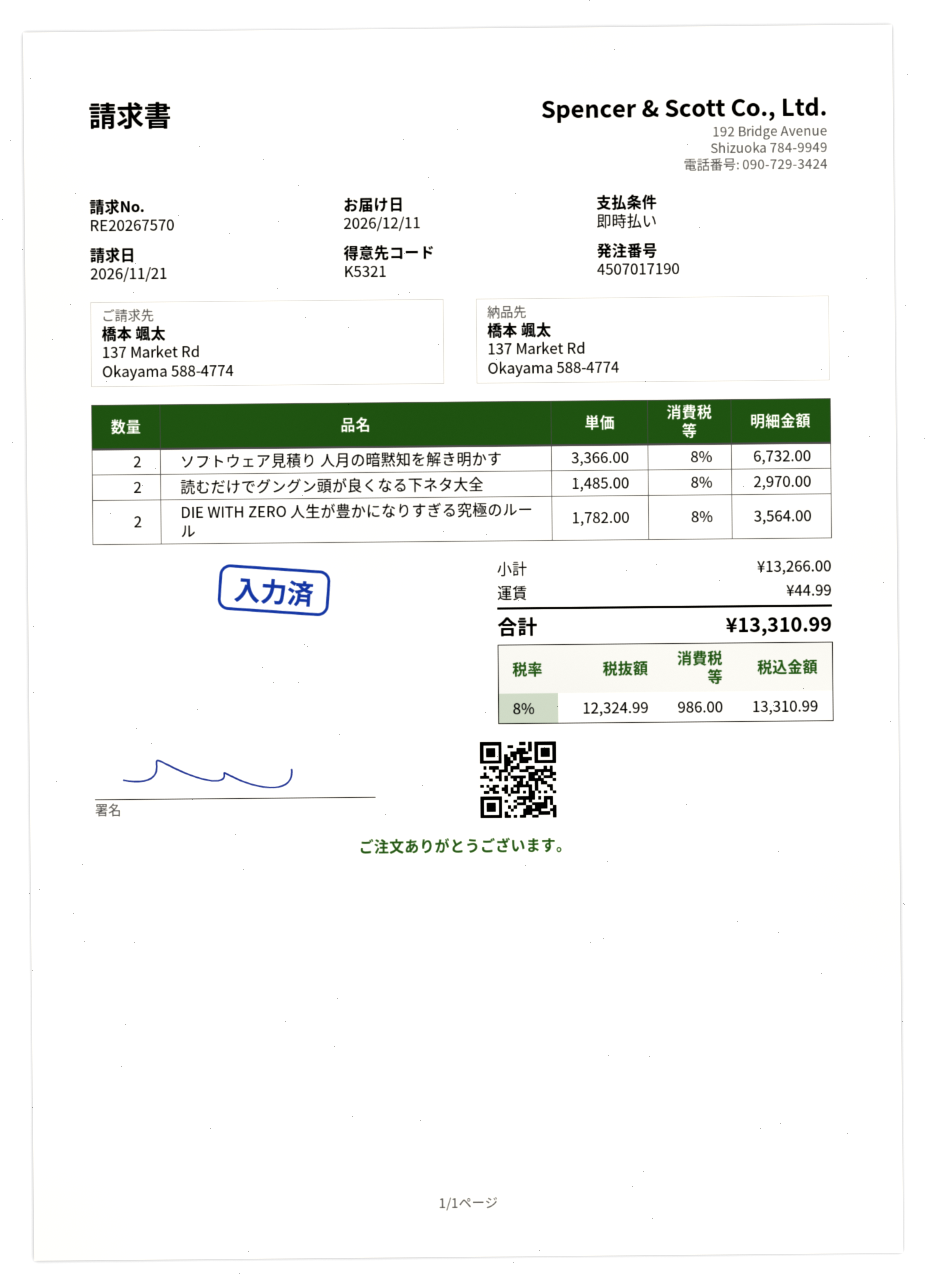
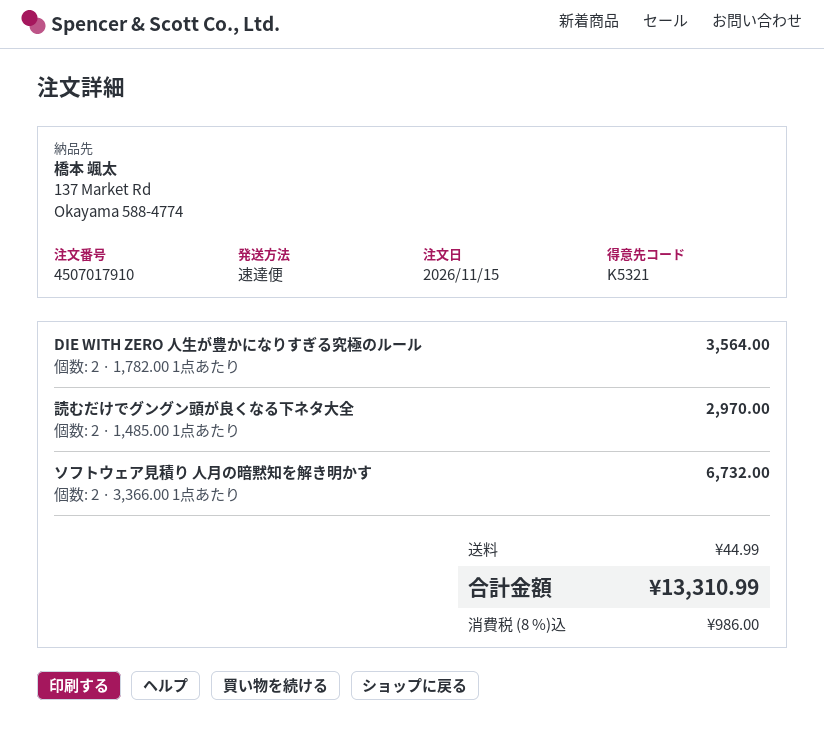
order number: 4507017190 -> 4507017910

